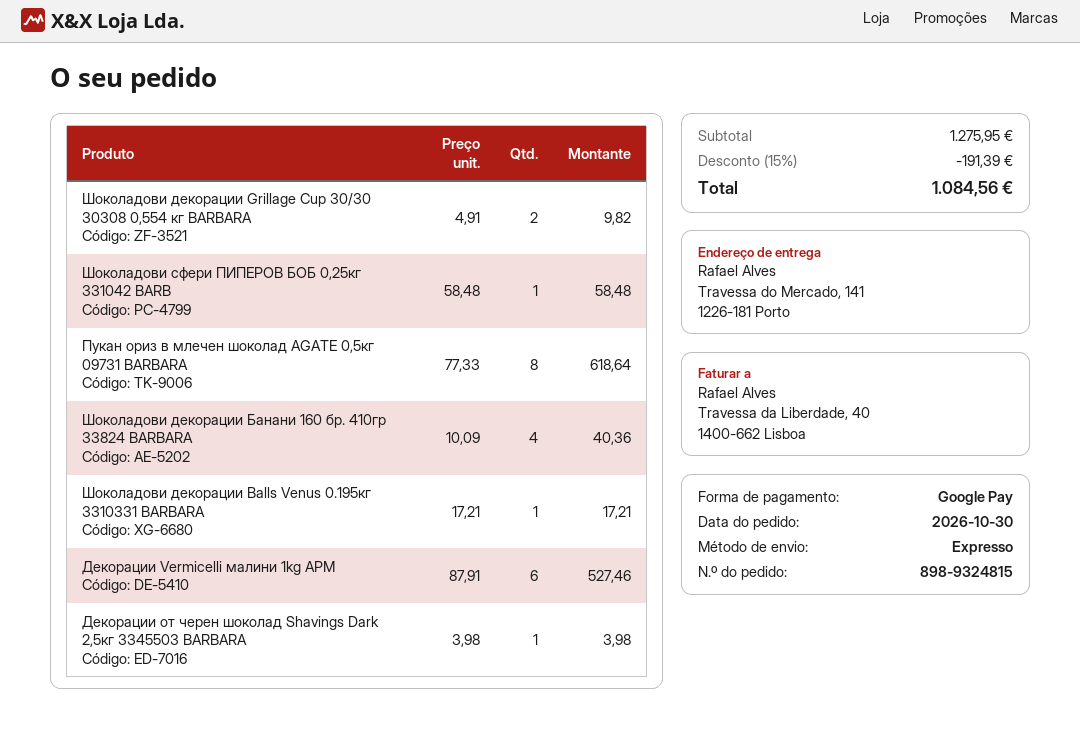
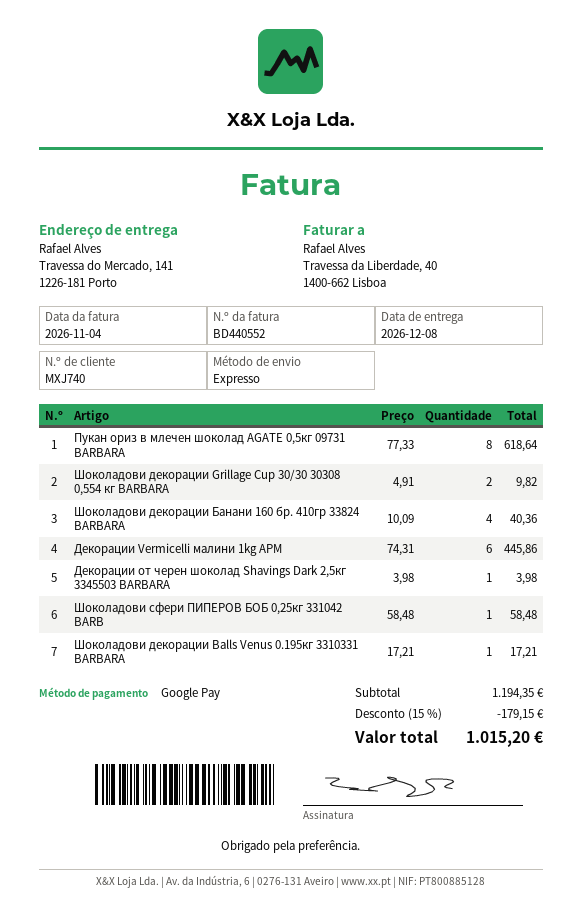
Декорации Vermicelli малини 1kg APM: 6 x 87.91 = 527.46 -> 6 x 74.31 = 445.86
subtotal: 1275.95 -> 1194.35
discount: 15% = 191.39 -> 15% = 179.15
total: 1084.56 -> 1015.20

